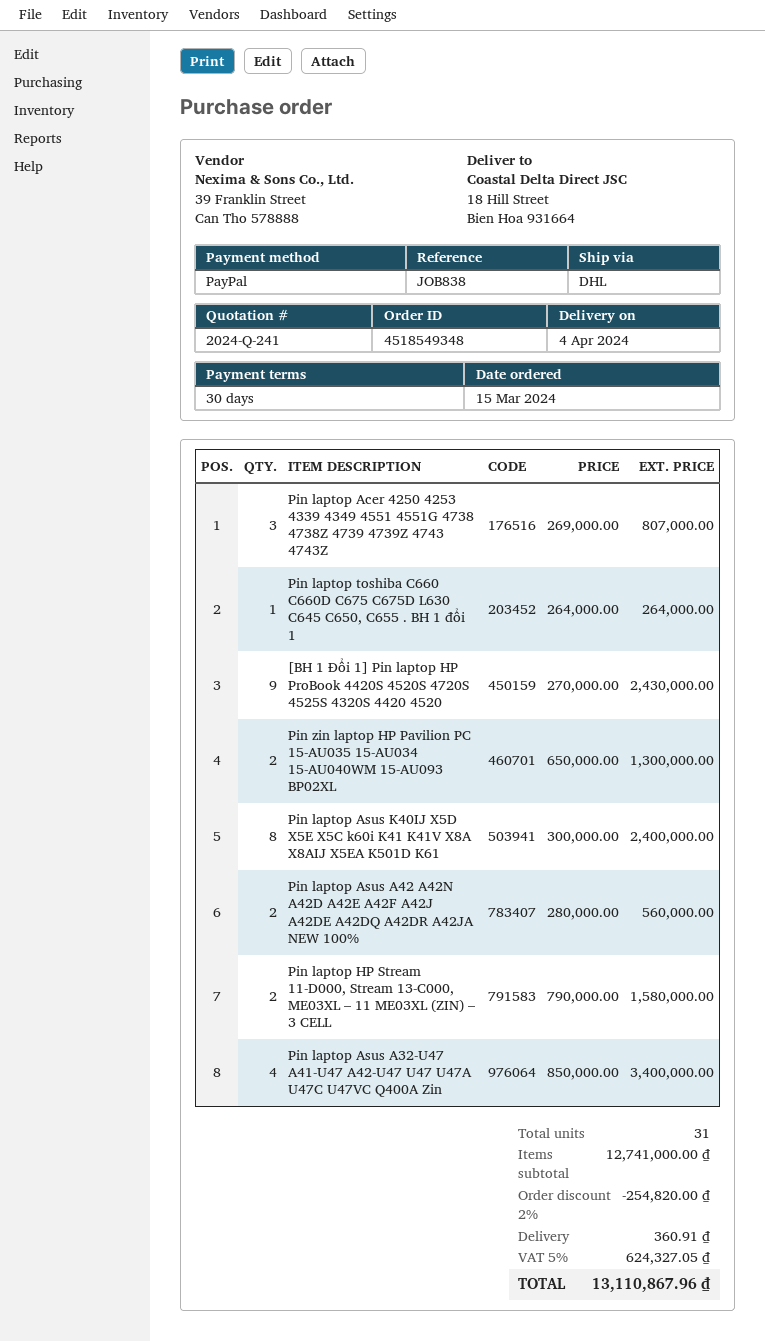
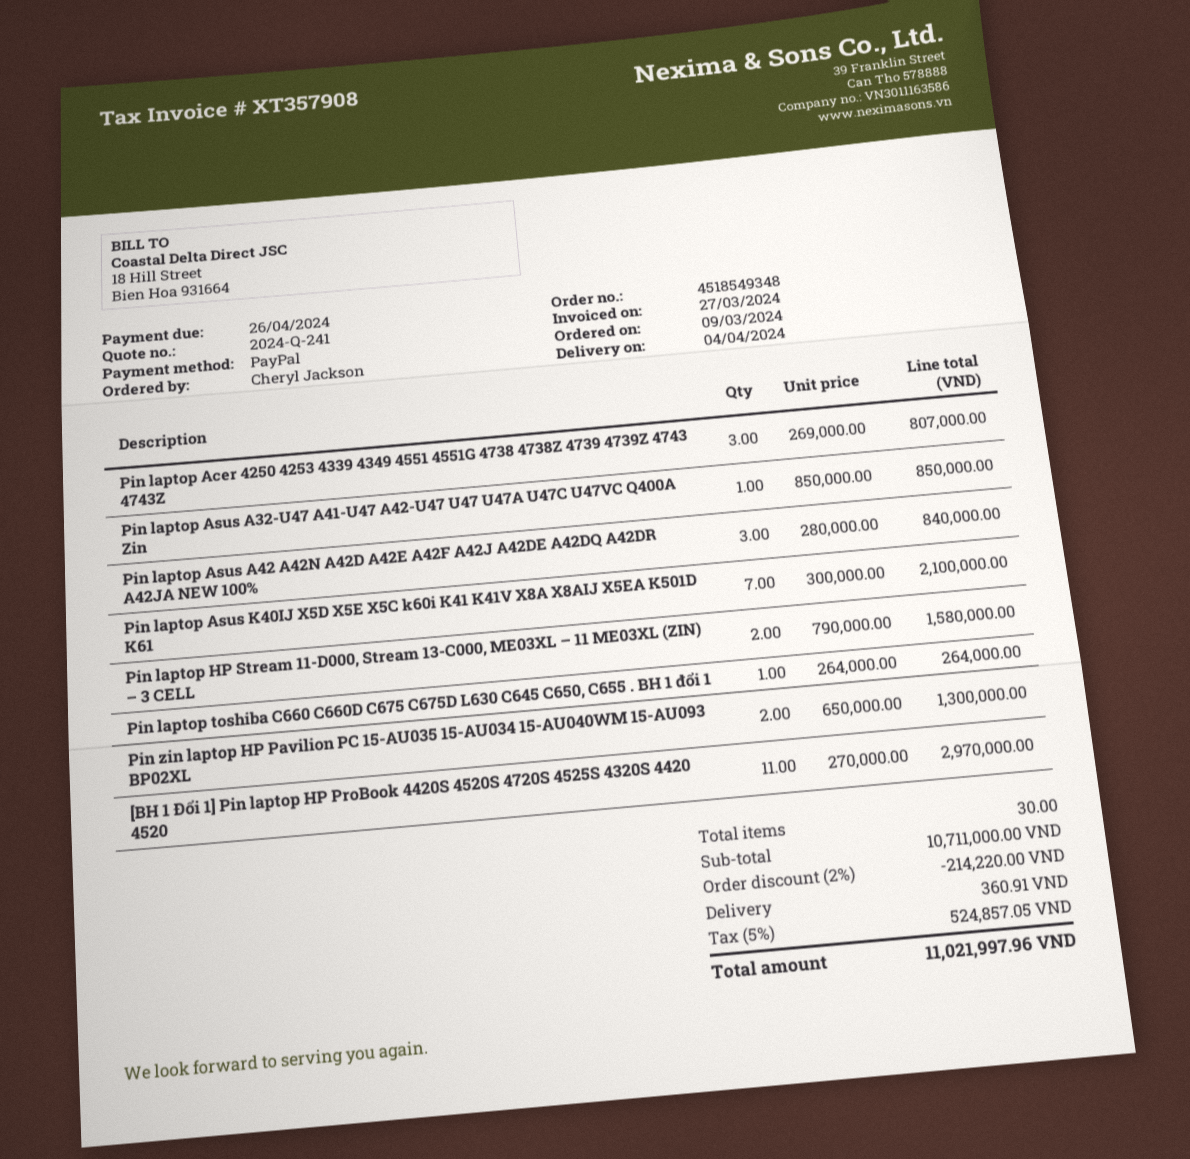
order date: 2024-03-15 -> 2024-03-09
[BH 1 Đổi 1] Pin laptop HP ProBook 4420S 4520S 4720S 4525S 4320S 4420 4520: 9 x 270000.00 = 2430000.00 -> 11 x 270000.00 = 2970000.00
Pin laptop Asus K40IJ X5D X5E X5C k60i K41 K41V X8A X8AIJ X5EA K501D K61: 8 x 300000.00 = 2400000.00 -> 7 x 300000.00 = 2100000.00
Pin laptop Asus A42 A42N A42D A42E A42F A42J A42DE A42DQ A42DR A42JA NEW 100%: 2 x 280000.00 = 560000.00 -> 3 x 280000.00 = 840000.00
Pin laptop Asus A32-U47 A41-U47 A42-U47 U47 U47A U47C U47VC Q400A Zin: 4 x 850000.00 = 3400000.00 -> 1 x 850000.00 = 850000.00
total quantity: 31 -> 30
subtotal: 12741000.00 -> 10711000.00
discount: 2% = 254820.00 -> 2% = 214220.00
tax: 5% = 624327.05 -> 5% = 524857.05
total: 13110867.96 -> 11021997.96

